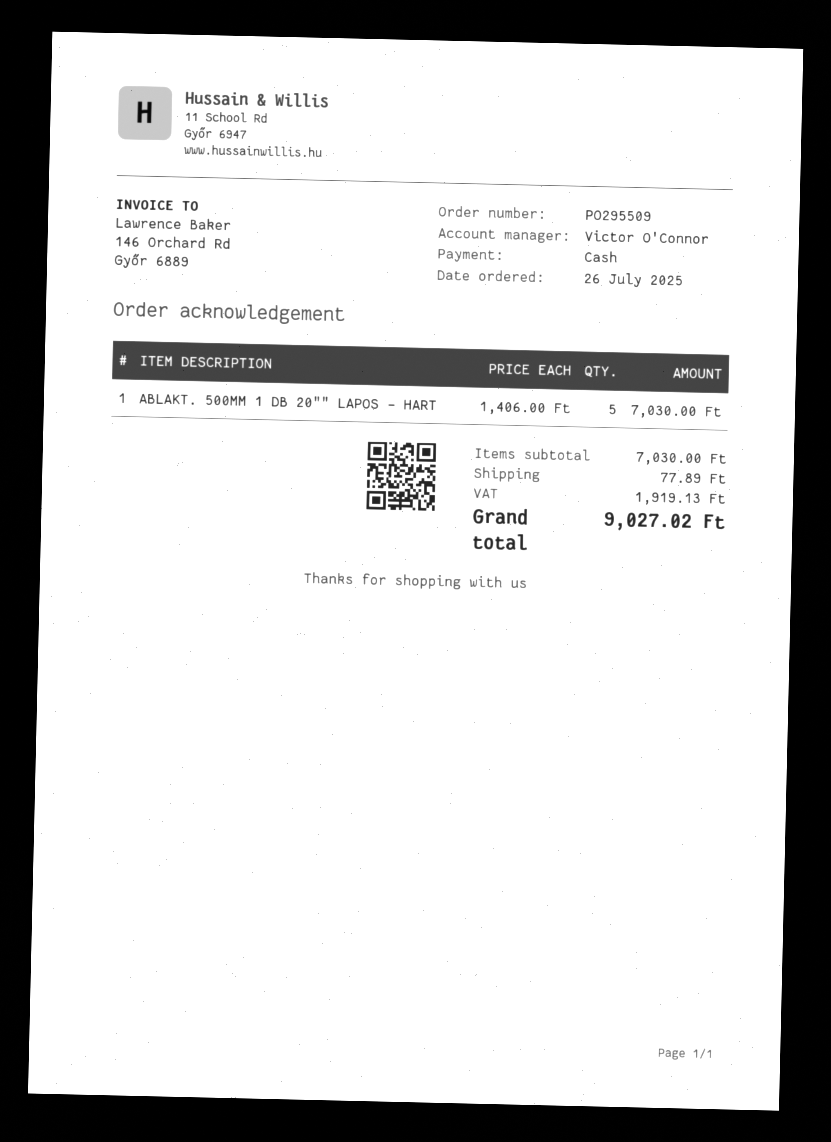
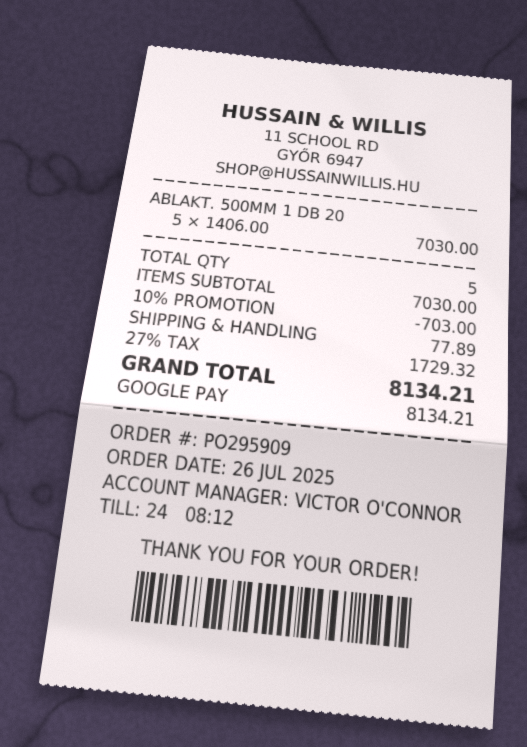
order number: PO295509 -> PO295909
payment method: cash -> Google Pay
discount: none -> 10% = 703.00
tax: 1919.13 -> 1729.32
total: 9027.02 -> 8134.21

